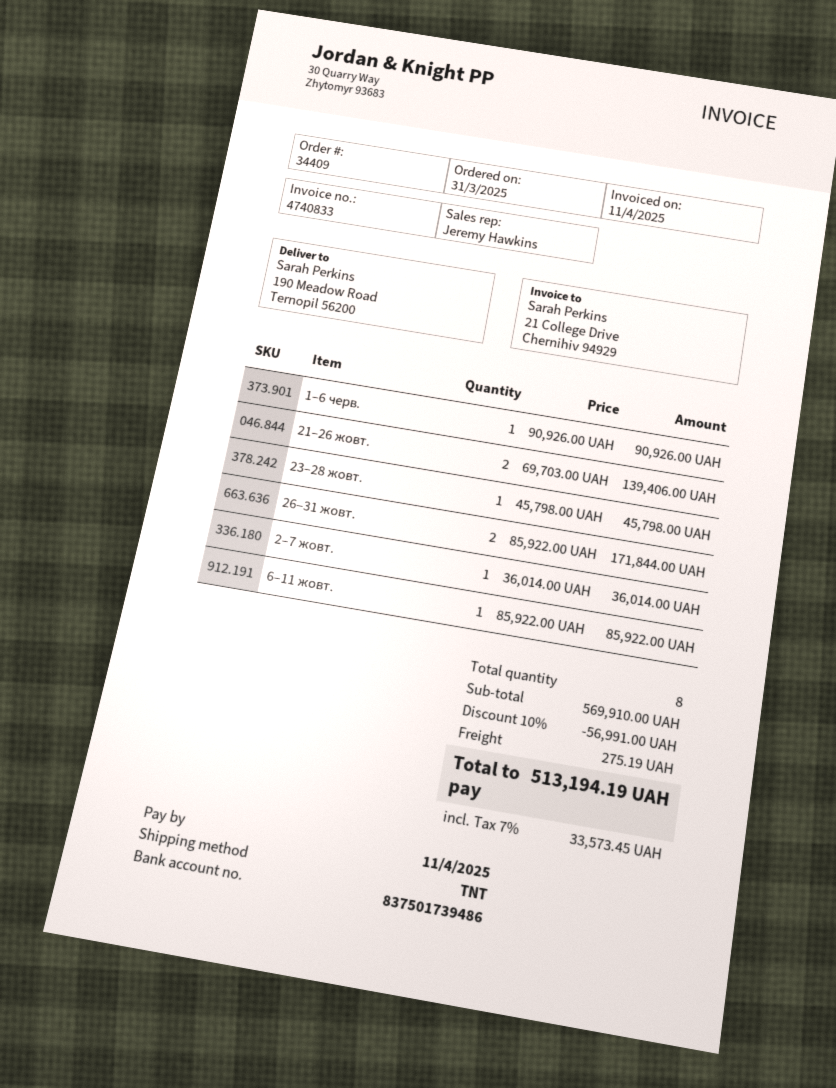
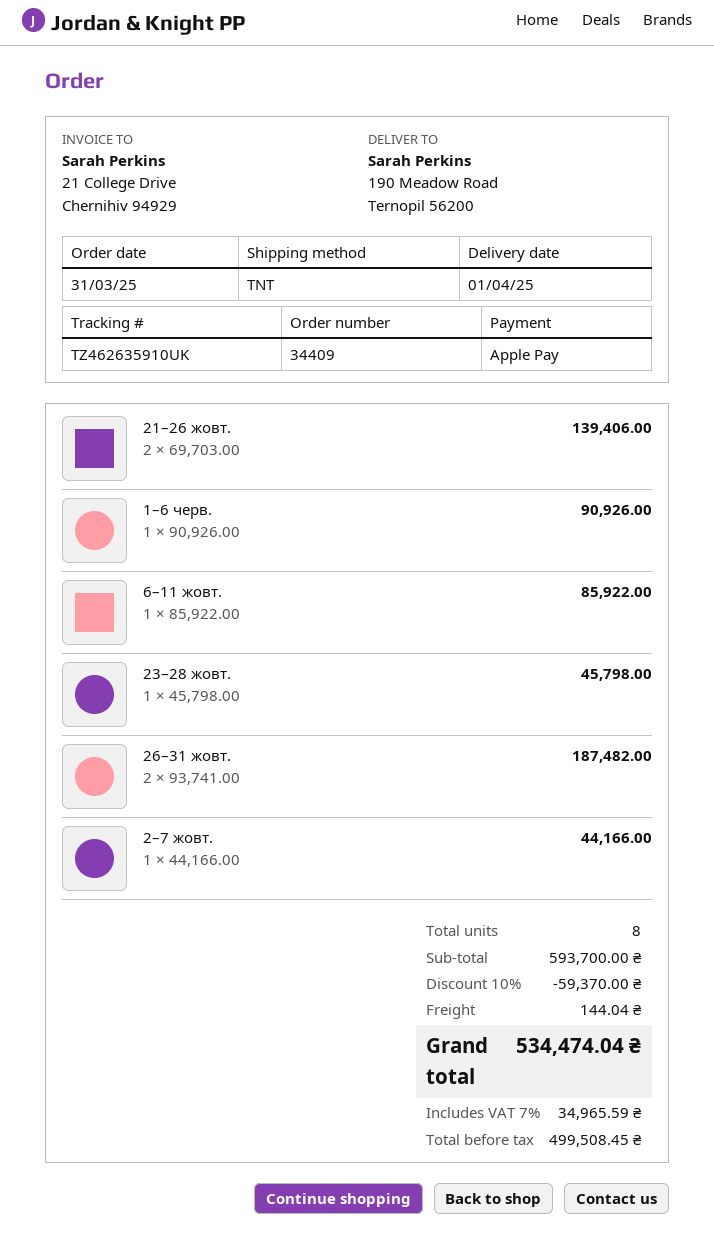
26–31 жовт.: 2 x 85922.00 = 171844.00 -> 2 x 93741.00 = 187482.00
2–7 жовт.: 1 x 36014.00 = 36014.00 -> 1 x 44166.00 = 44166.00
subtotal: 569910.00 -> 593700.00
discount: 10% = 56991.00 -> 10% = 59370.00
shipping: 275.19 -> 144.04
tax: 7% = 33573.45 -> 7% = 34965.59
total: 513194.19 -> 534474.04

